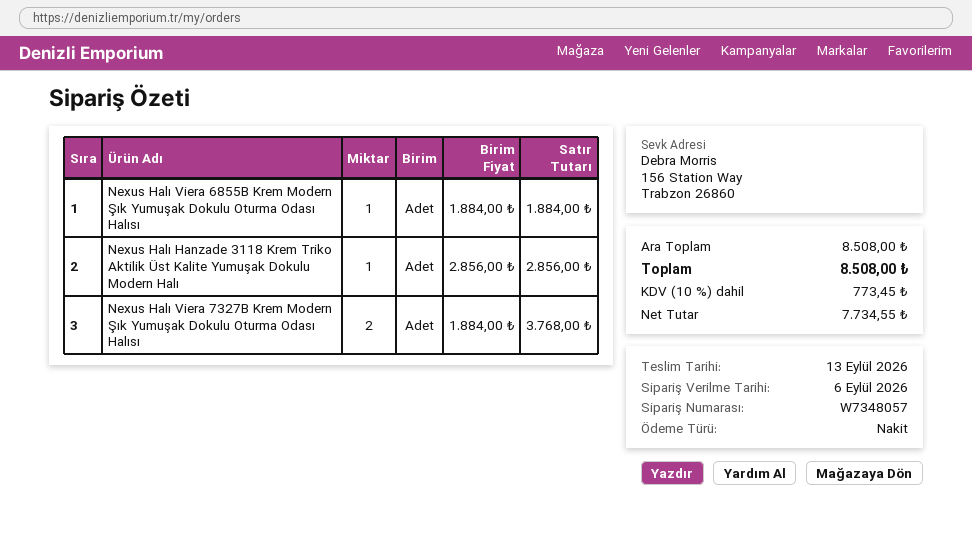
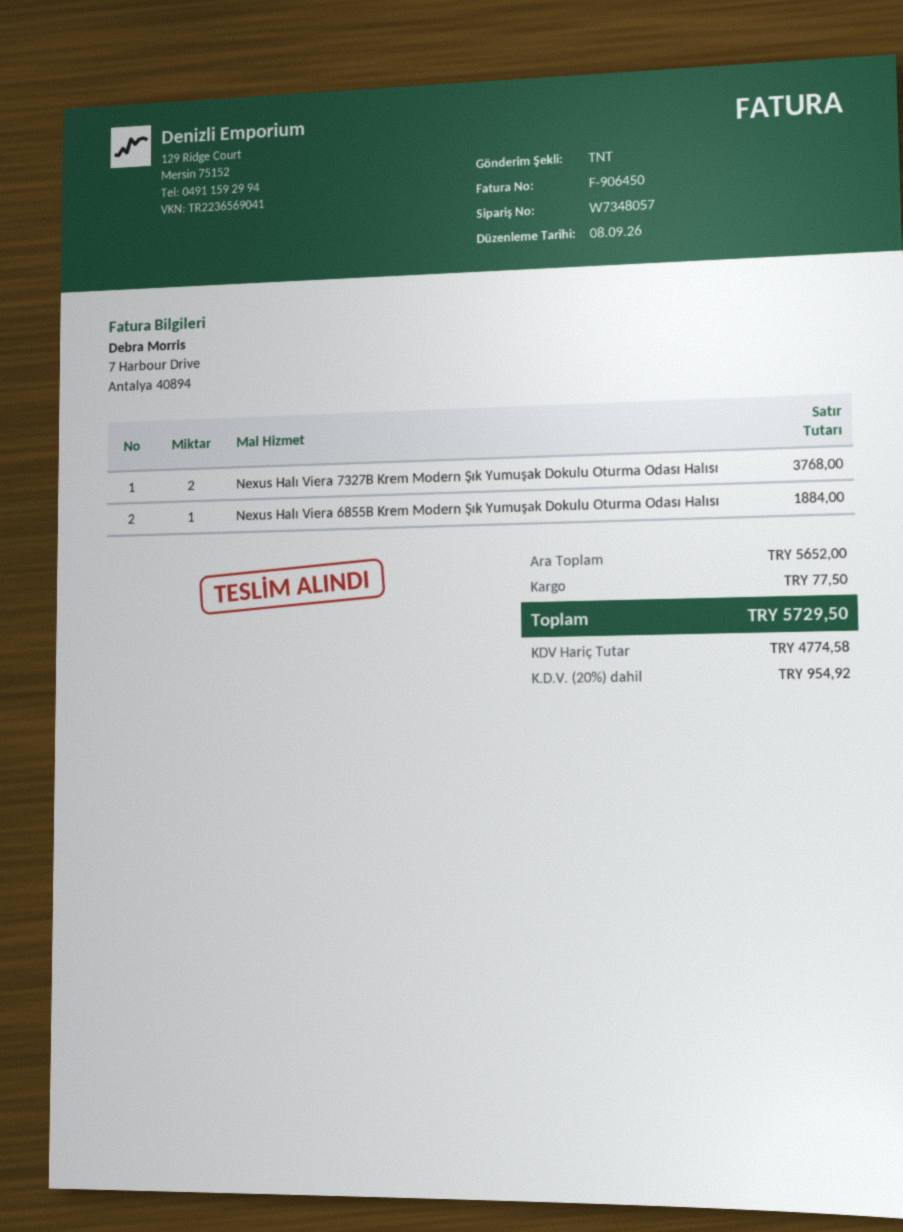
Nexus Halı Hanzade 3118 Krem Triko Aktilik Üst Kalite Yumuşak Dokulu Modern Halı: 1 for 2856.00 -> none
subtotal: 8508.00 -> 5652.00
shipping: none -> 77.50
net: 7734.55 -> 4774.58
tax: 10% = 773.45 -> 20% = 954.92
total: 8508.00 -> 5729.50

